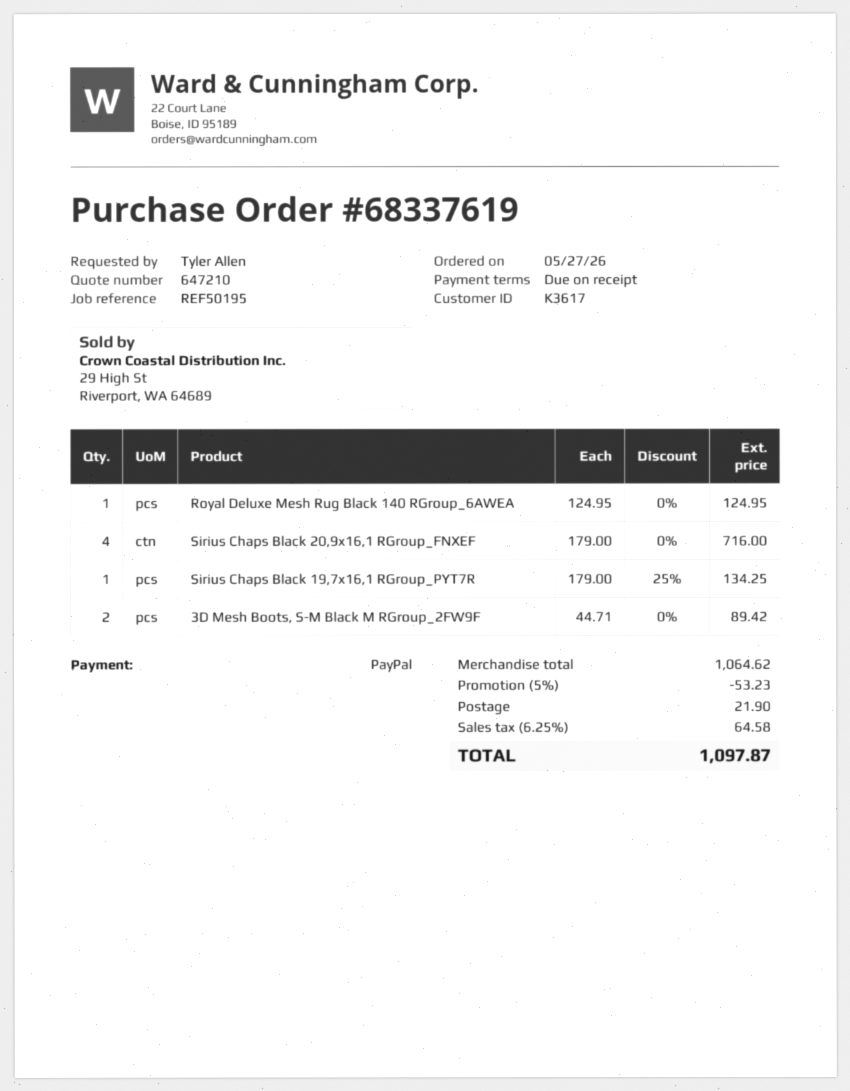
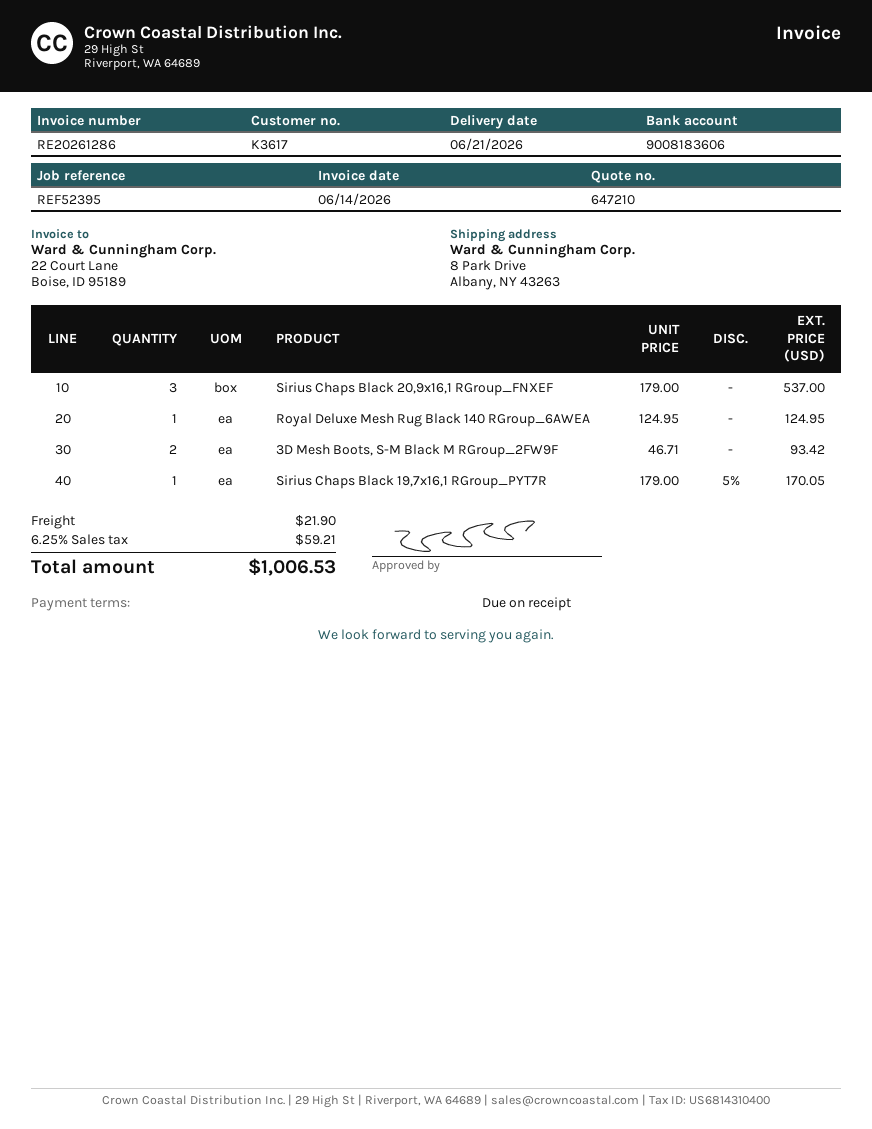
reference: REF50195 -> REF52395
Sirius Chaps Black 20,9x16,1 RGroup_FNXEF: 4 x 179.00 = 716.00 -> 3 x 179.00 = 537.00
Sirius Chaps Black 19,7x16,1 RGroup_PYT7R: 1 x 179.00 - 25% = 134.25 -> 1 x 179.00 - 5% = 170.05
3D Mesh Boots, S-M Black M RGroup_2FW9F: 2 x 44.71 = 89.42 -> 2 x 46.71 = 93.42
discount: 5% = 53.23 -> none
tax: 6.25% = 64.58 -> 6.25% = 59.21
total: 1097.87 -> 1006.53

